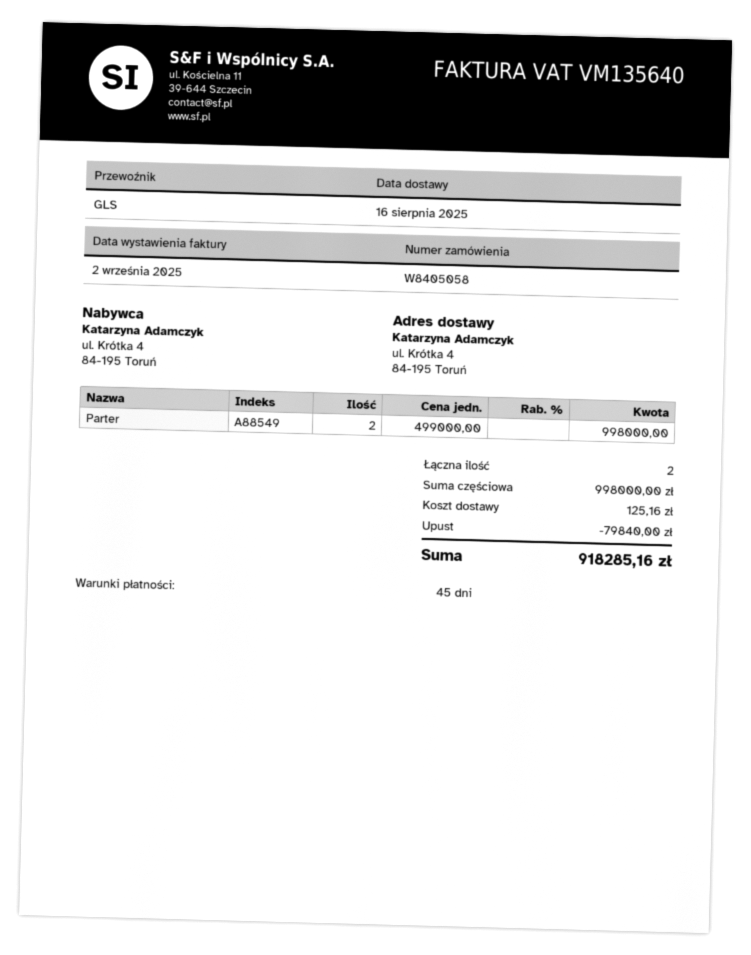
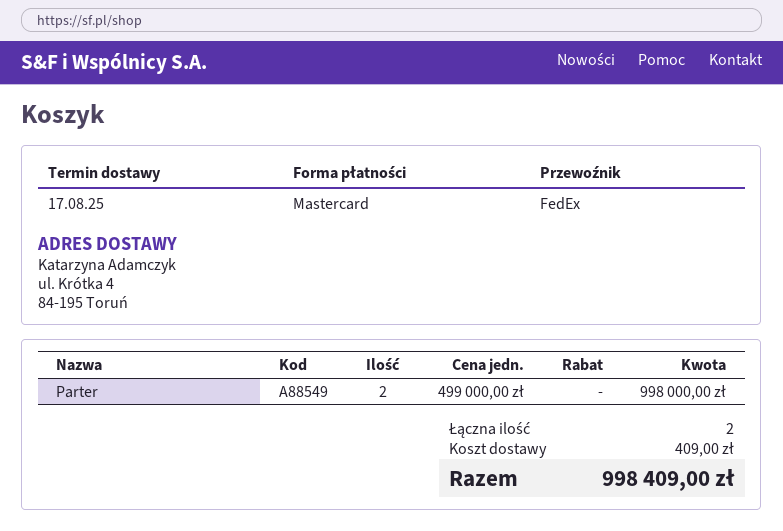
delivery date: 2025-08-16 -> 2025-08-17
shipping method: GLS -> FedEx
discount: 79840.00 -> none
shipping: 125.16 -> 409.00
total: 918285.16 -> 998409.00

